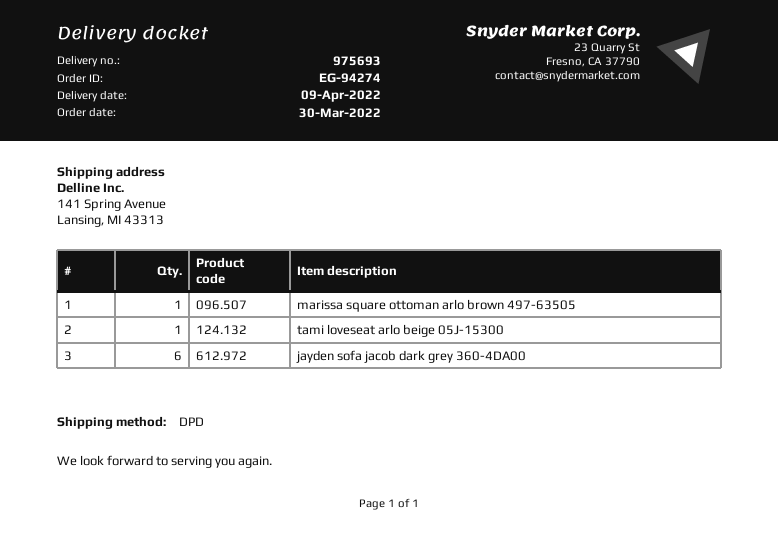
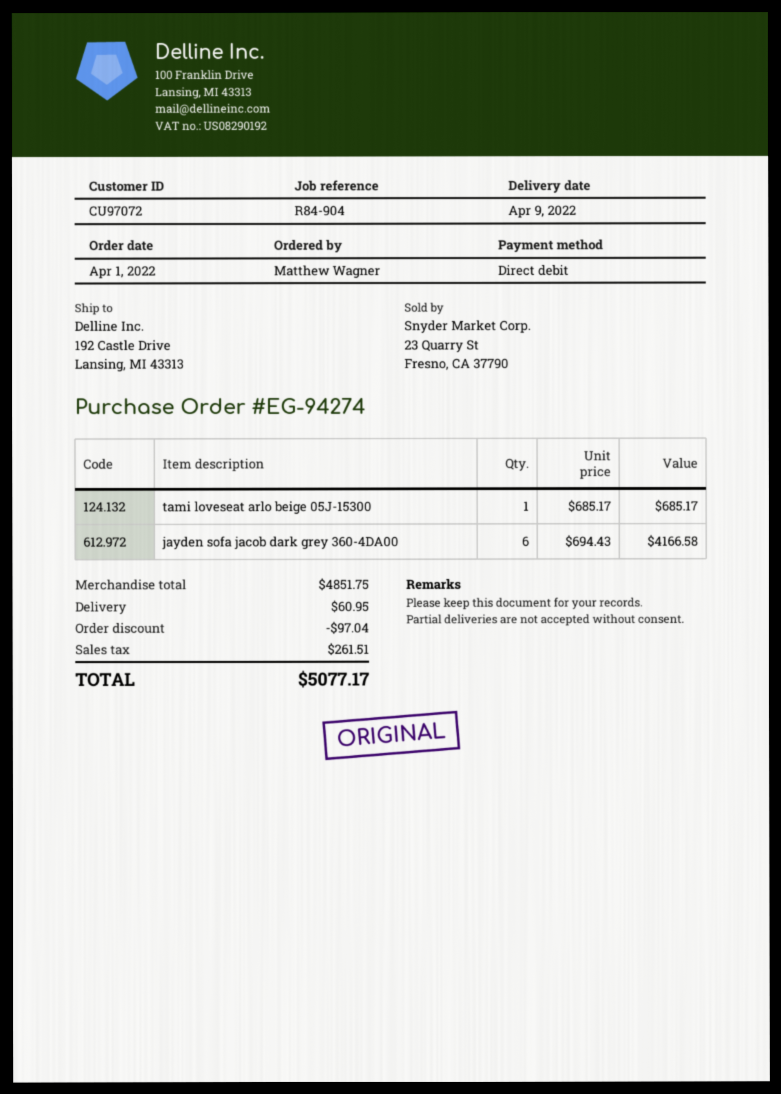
order date: 2022-03-30 -> 2022-04-01
ship to: 141 Spring Avenue, Lansing, MI 43313 -> 192 Castle Drive, Lansing, MI 43313
marissa square ottoman arlo brown 497-63505: 1 -> none

